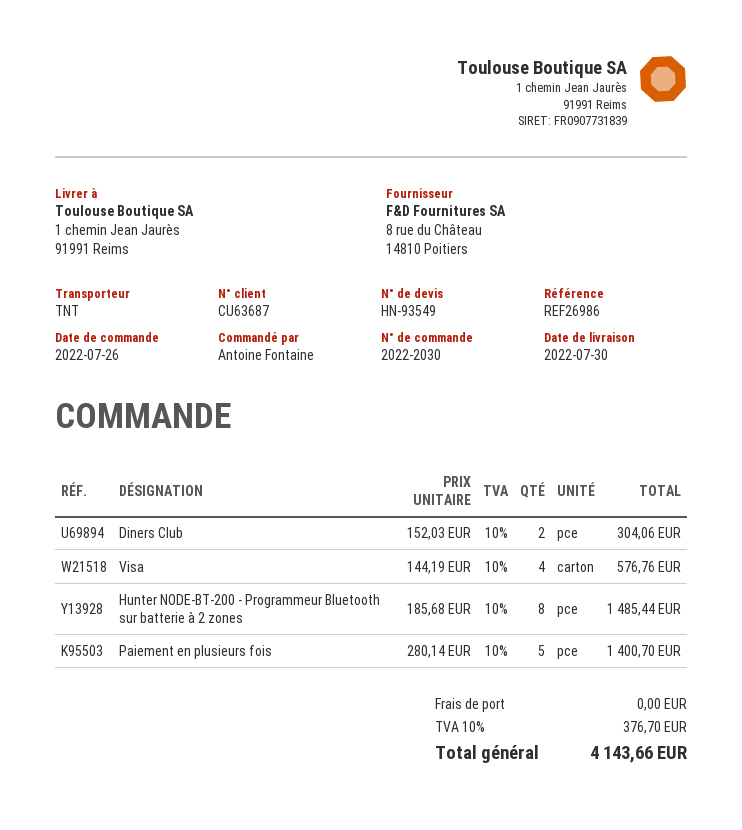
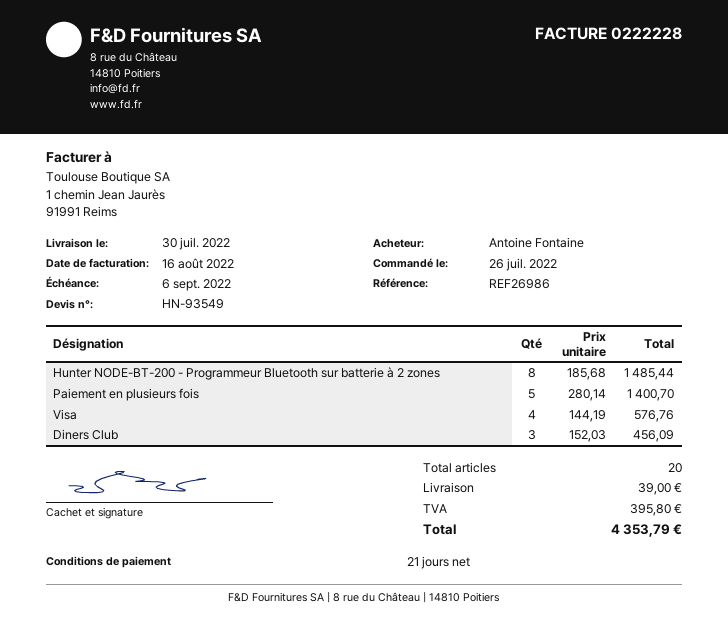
Diners Club: 2 x 152.03 = 304.06 -> 3 x 152.03 = 456.09
shipping: 0.00 -> 39.00
tax: 376.70 -> 395.80
total: 4143.66 -> 4353.79

